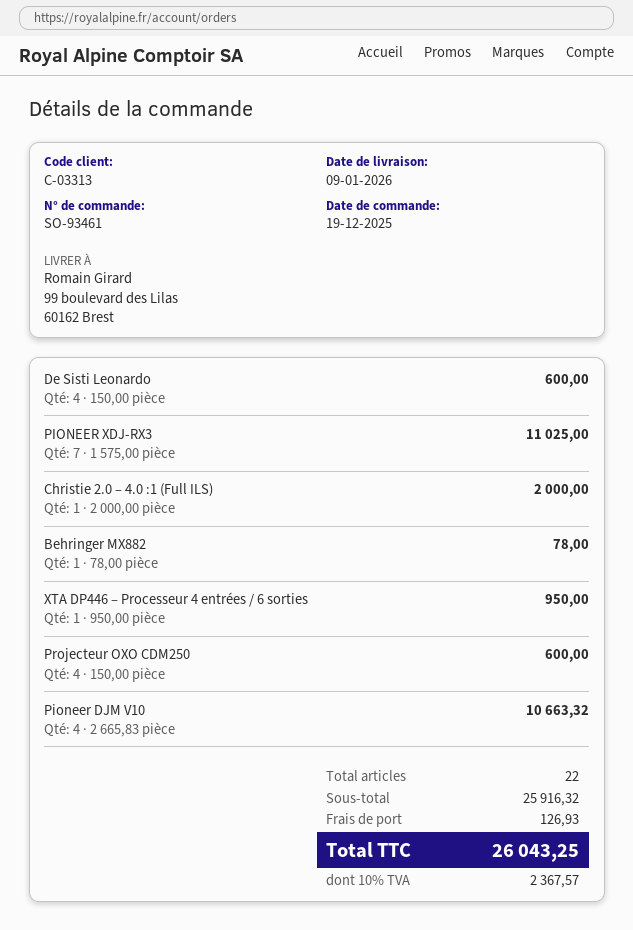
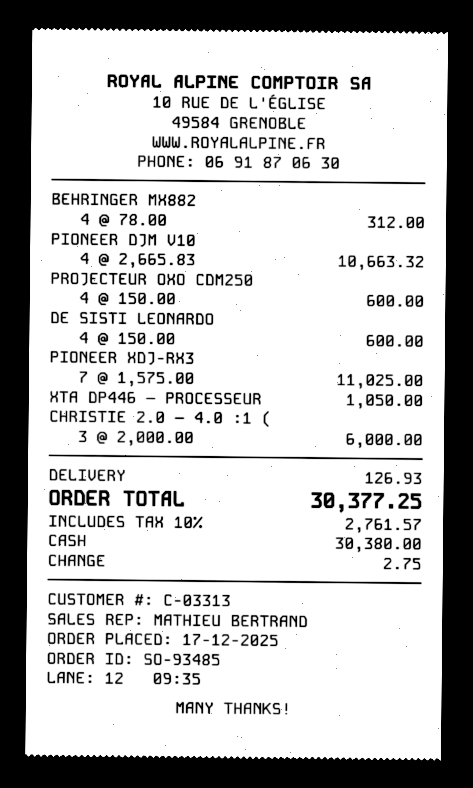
order number: SO-93461 -> SO-93485
order date: 2025-12-19 -> 2025-12-17
Christie 2.0 – 4.0 :1 (Full ILS): 1 x 2000.00 = 2000.00 -> 3 x 2000.00 = 6000.00
Behringer MX882: 1 x 78.00 = 78.00 -> 4 x 78.00 = 312.00
XTA DP446 – Processeur 4 entrées / 6 sorties: 1 x 950.00 = 950.00 -> 1 x 1050.00 = 1050.00
tax: 10% = 2367.57 -> 10% = 2761.57
total: 26043.25 -> 30377.25

